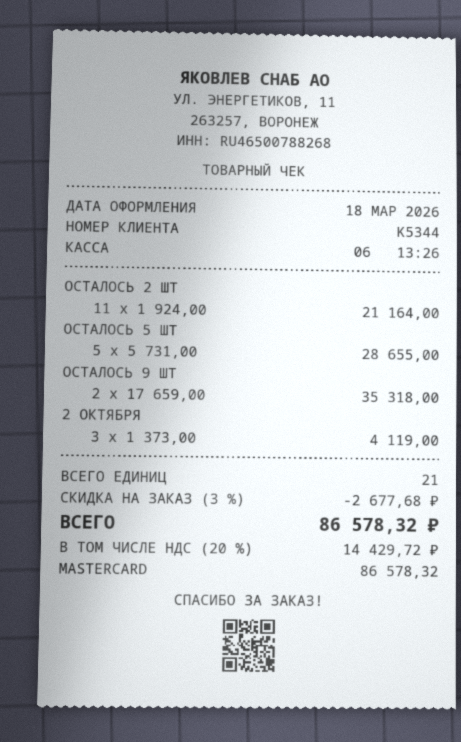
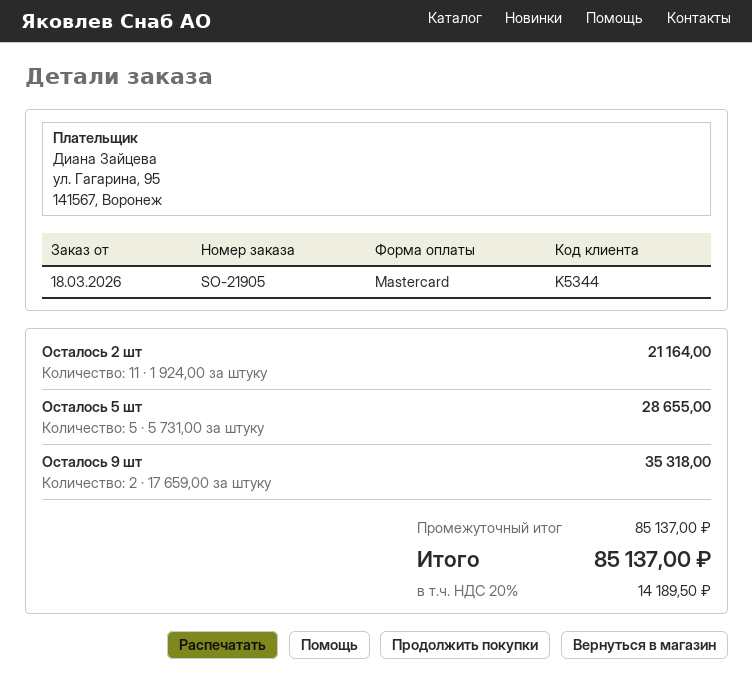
2 ОКТЯБРЯ: 3 x 1373.00 = 4119.00 -> none
discount: 3% = 2677.68 -> none
tax: 20% = 14429.72 -> 20% = 14189.50
total: 86578.32 -> 85137.00

